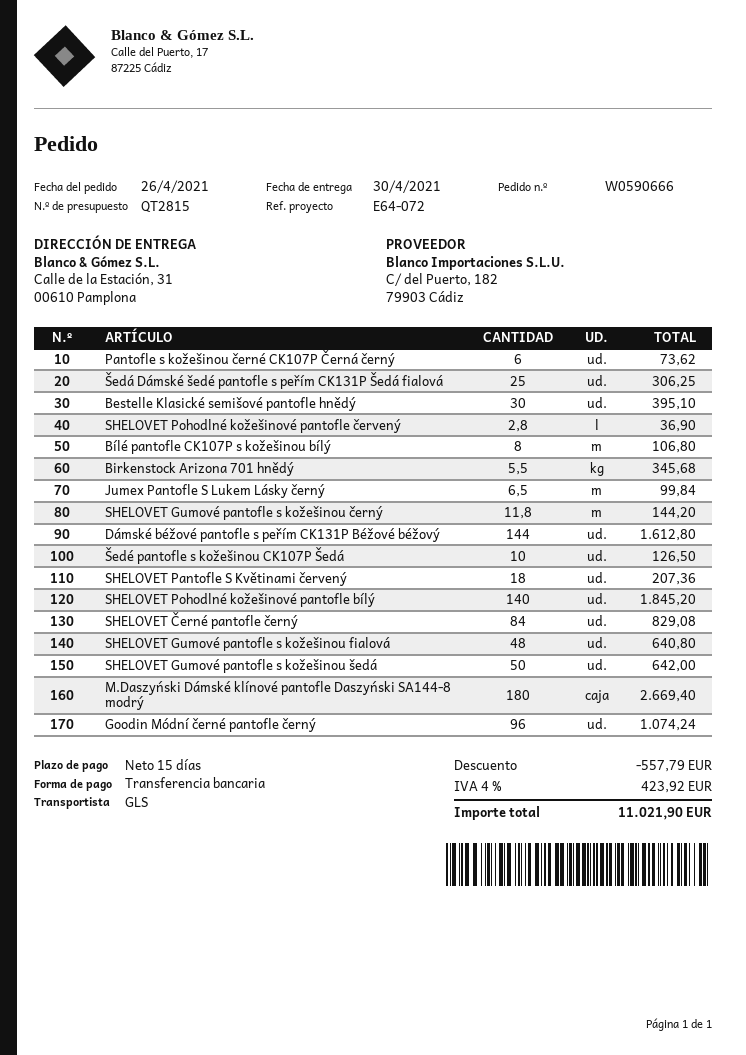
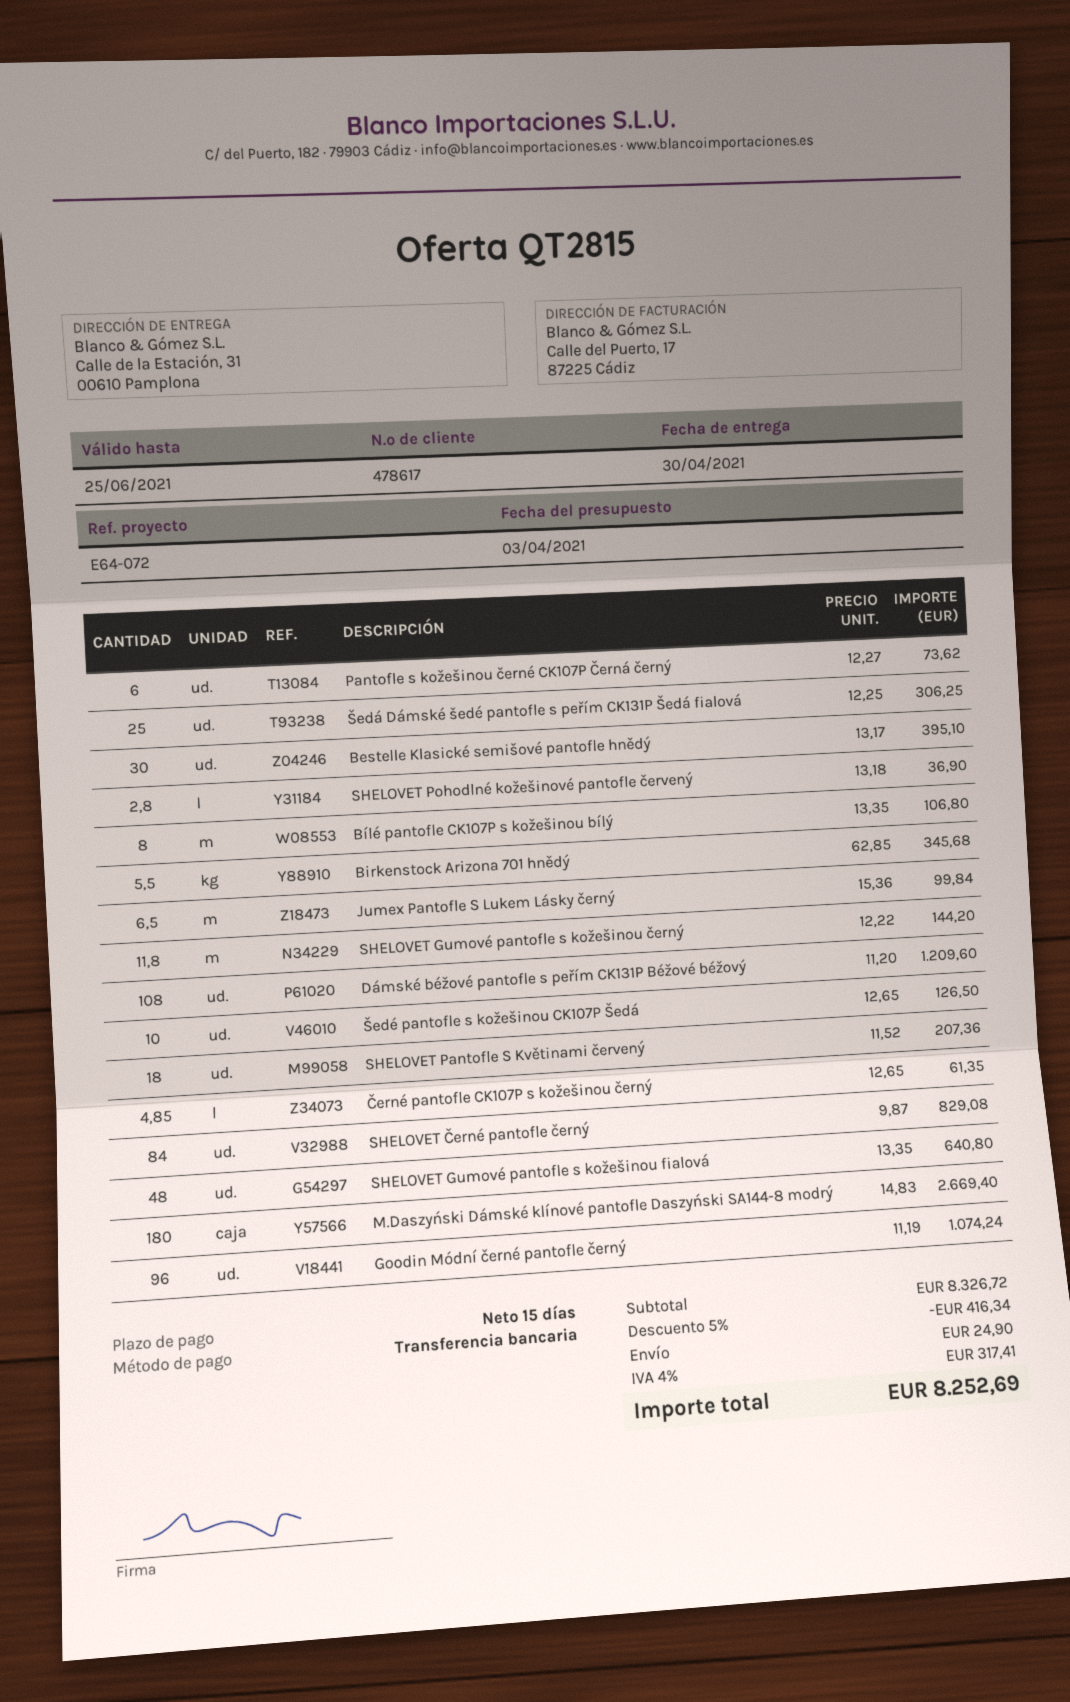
Dámské béžové pantofle s peřím CK131P Béžové béžový: 144 for 1612.80 -> 108 for 1209.60
SHELOVET Pohodlné kožešinové pantofle bílý: 140 for 1845.20 -> none
SHELOVET Gumové pantofle s kožešinou šedá: 50 for 642.00 -> none
Černé pantofle CK107P s kožešinou černý: none -> 4.85 for 61.35
discount: 557.79 -> 416.34
shipping: none -> 24.90
tax: 4% = 423.92 -> 4% = 317.41
total: 11021.90 -> 8252.69

